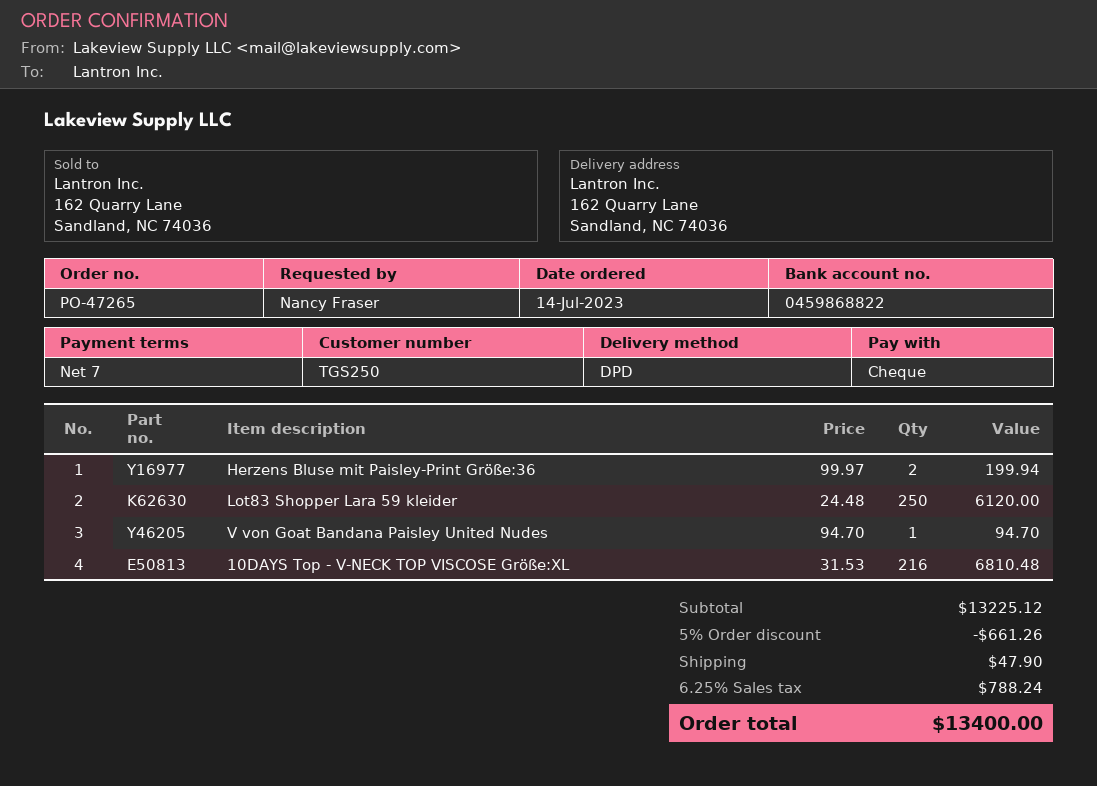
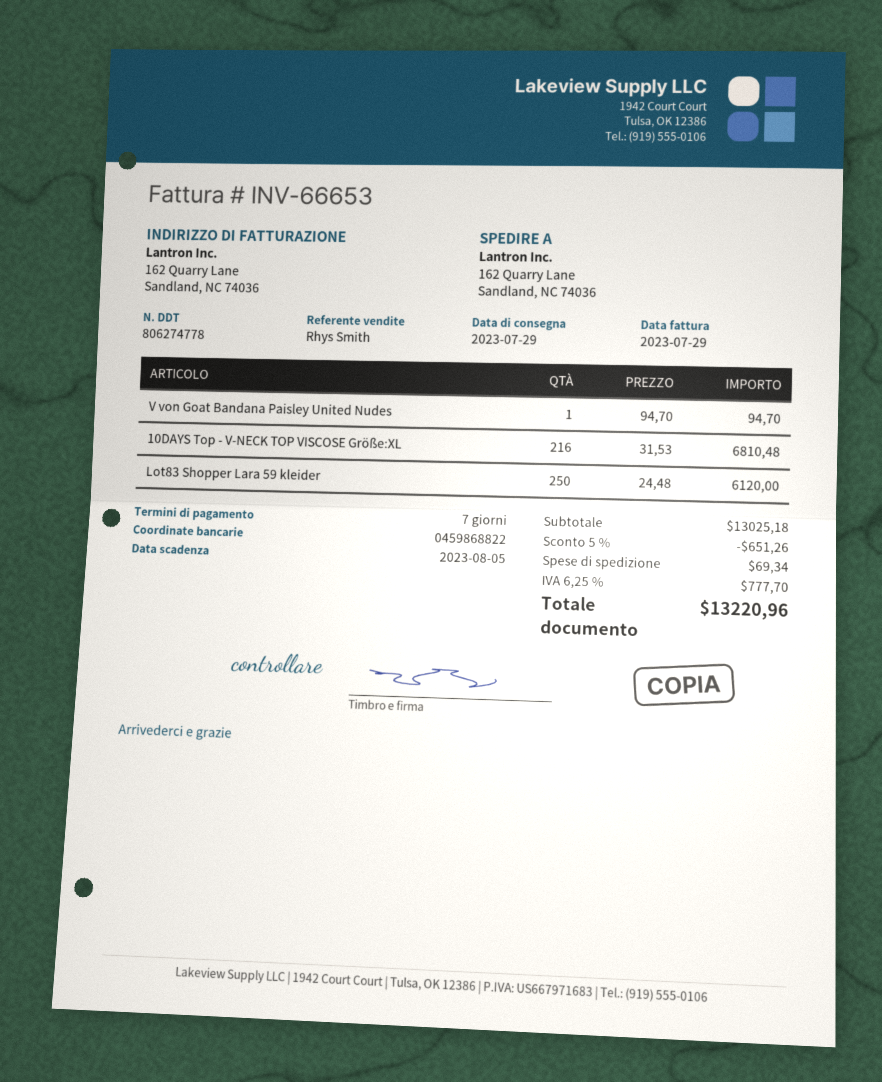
Herzens Bluse mit Paisley-Print Größe:36: 2 x 99.97 = 199.94 -> none
subtotal: 13225.12 -> 13025.18
discount: 5% = 661.26 -> 5% = 651.26
shipping: 47.90 -> 69.34
tax: 6.25% = 788.24 -> 6.25% = 777.70
total: 13400.00 -> 13220.96

